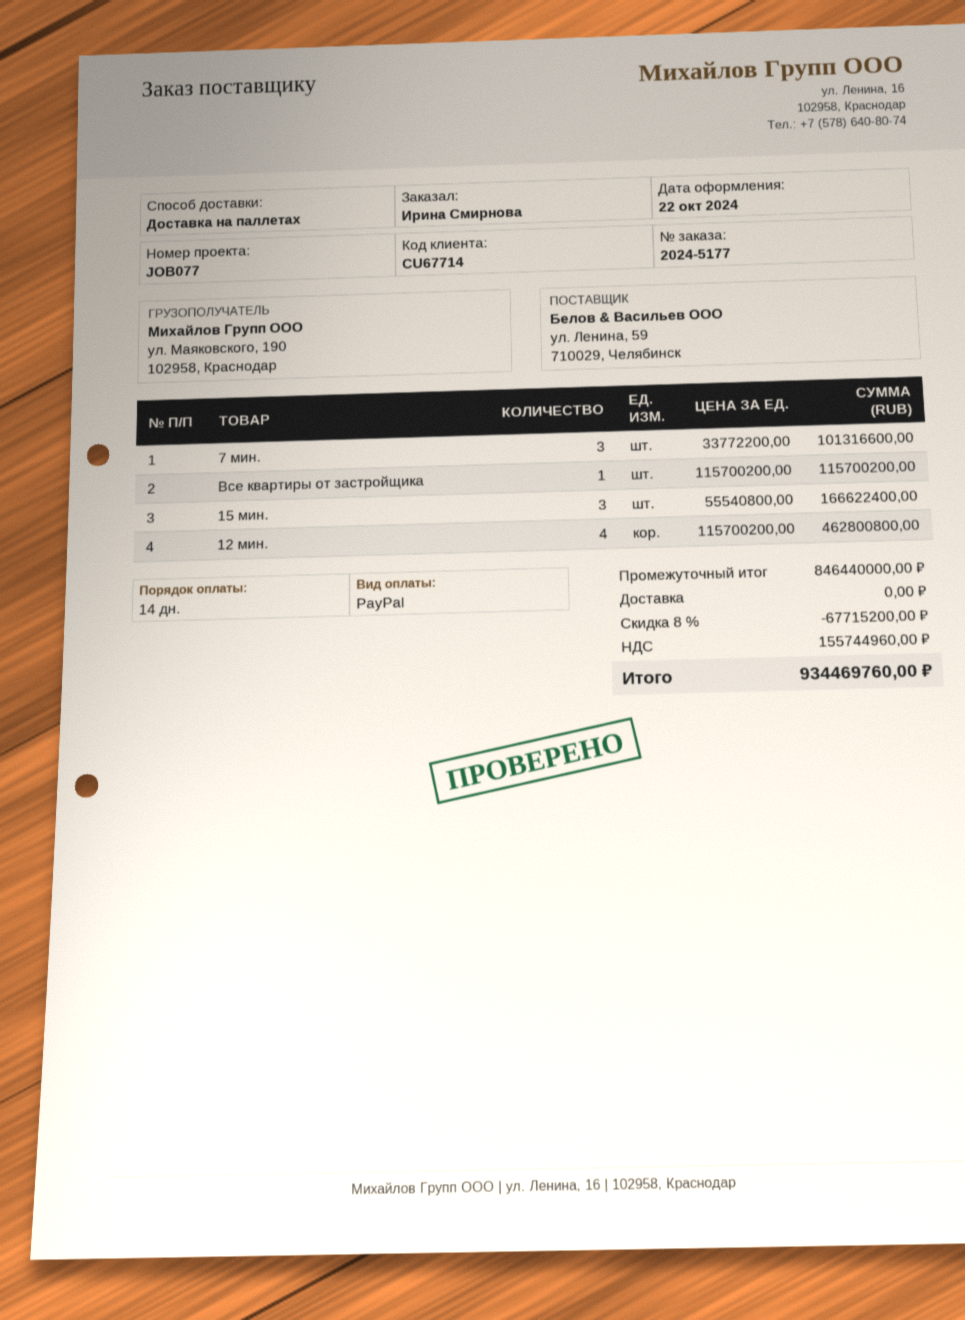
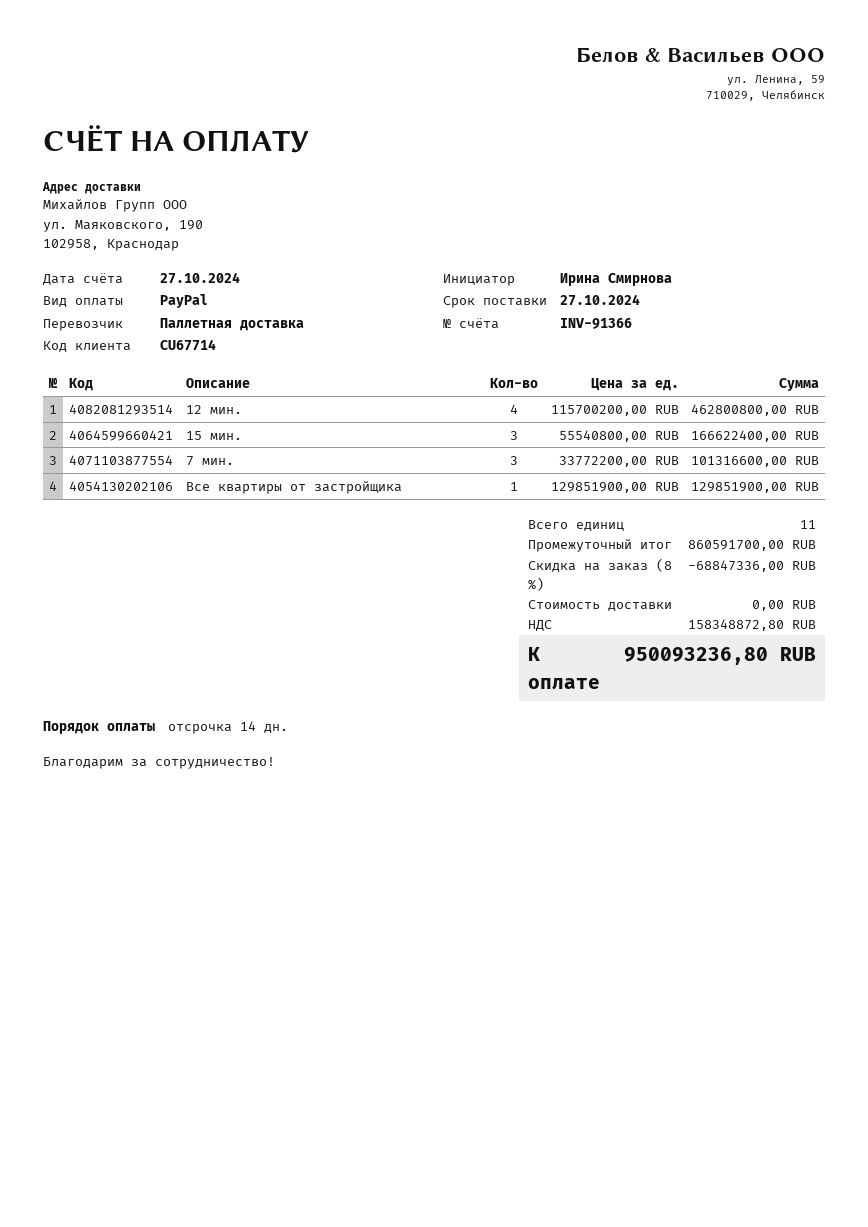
Все квартиры от застройщика: 1 x 115700200.00 = 115700200.00 -> 1 x 129851900.00 = 129851900.00
subtotal: 846440000.00 -> 860591700.00
discount: 8% = 67715200.00 -> 8% = 68847336.00
tax: 155744960.00 -> 158348872.80
total: 934469760.00 -> 950093236.80

